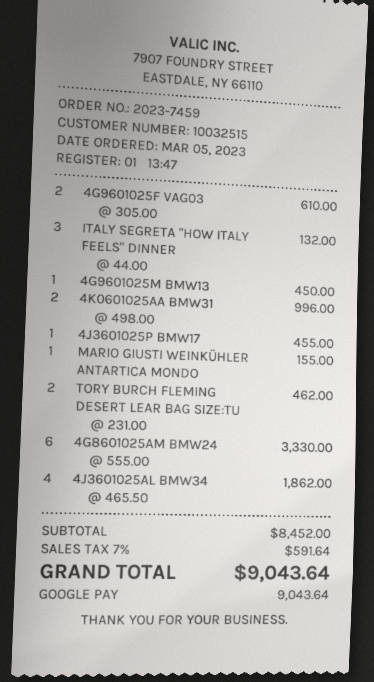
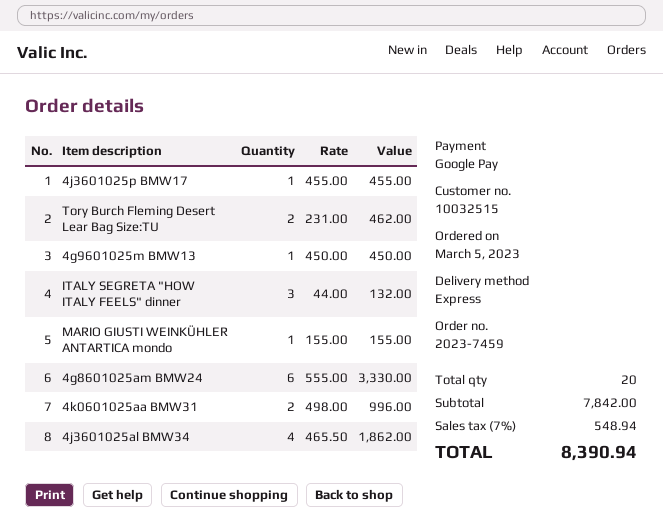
4G9601025F VAG03: 2 x 305.00 = 610.00 -> none
subtotal: 8452.00 -> 7842.00
tax: 7% = 591.64 -> 7% = 548.94
total: 9043.64 -> 8390.94

